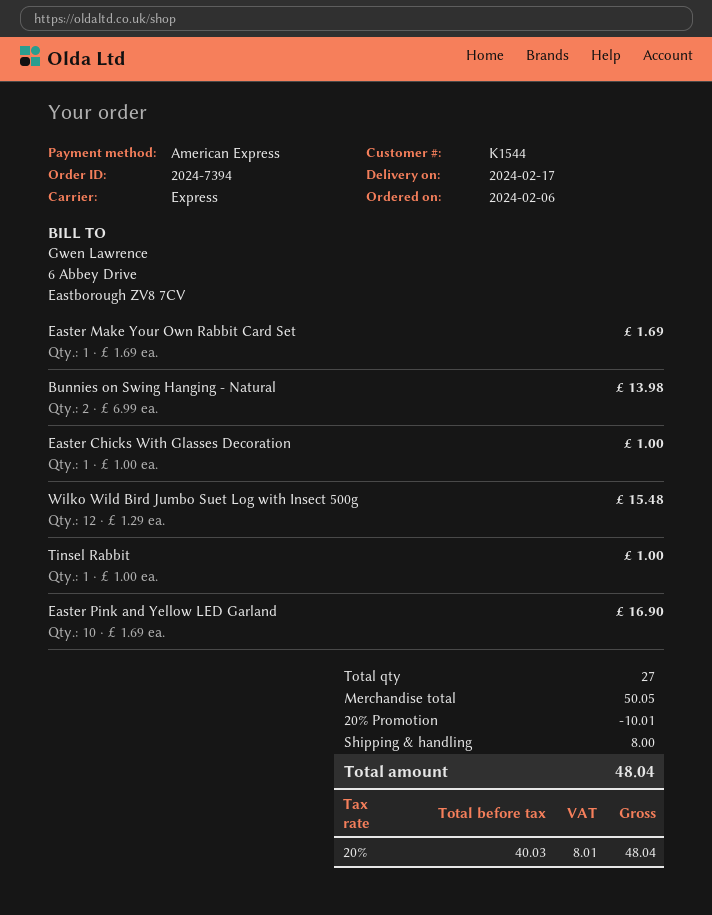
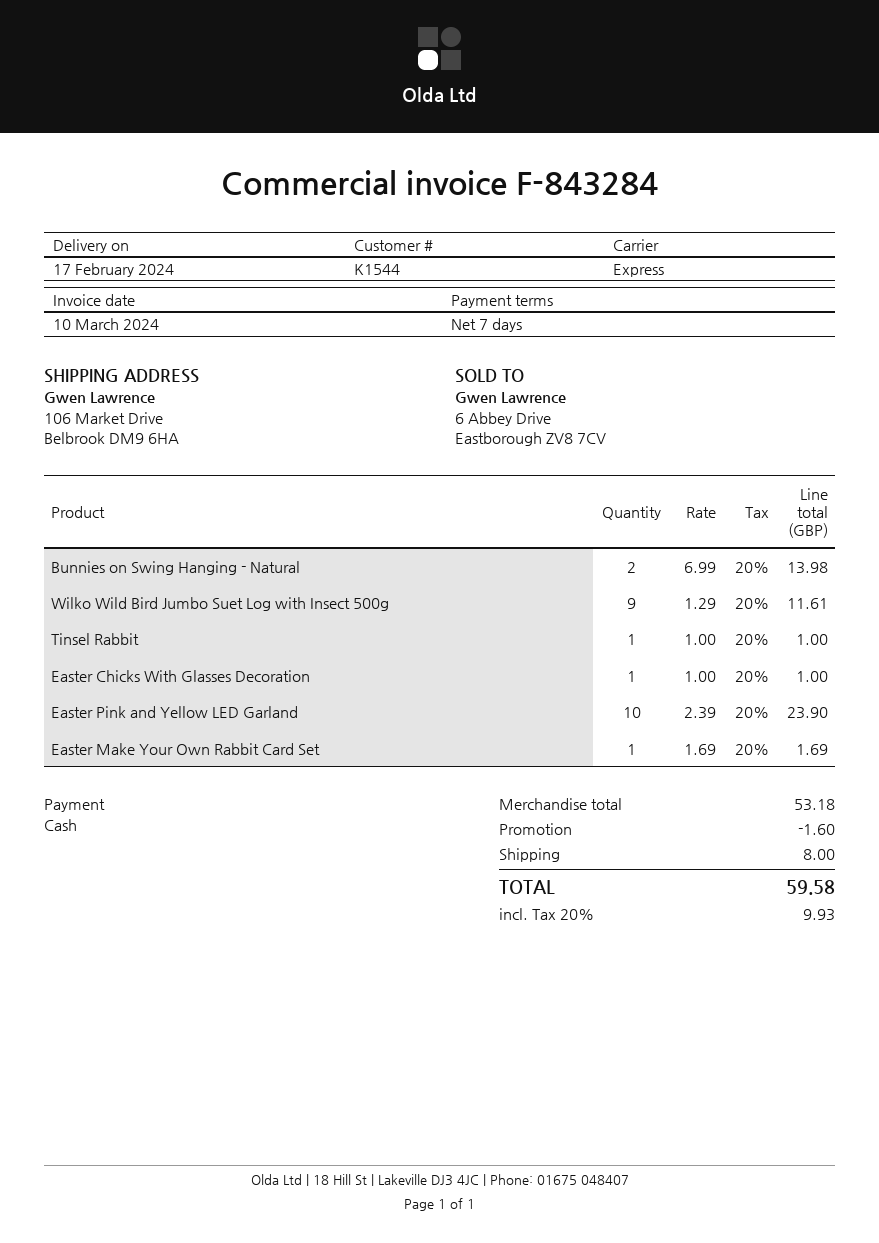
payment method: American Express -> cash
Wilko Wild Bird Jumbo Suet Log with Insect 500g: 12 x 1.29 = 15.48 -> 9 x 1.29 = 11.61
Easter Pink and Yellow LED Garland: 10 x 1.69 = 16.90 -> 10 x 2.39 = 23.90
subtotal: 50.05 -> 53.18
discount: 10.01 -> 1.60
tax: 20% = 8.01 -> 20% = 9.93
total: 48.04 -> 59.58

